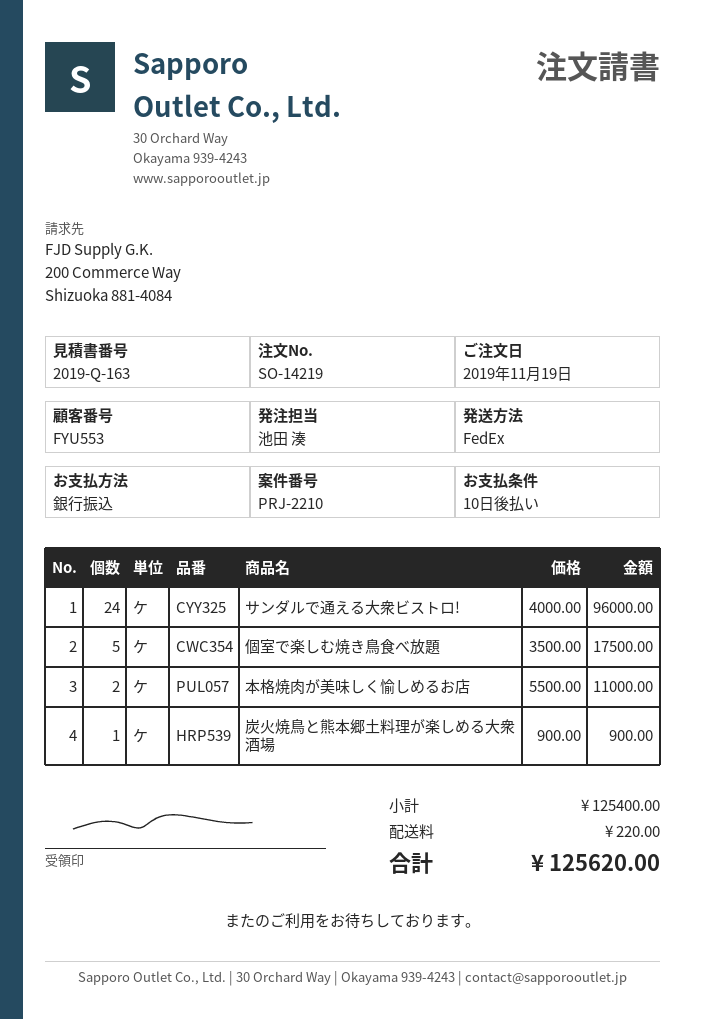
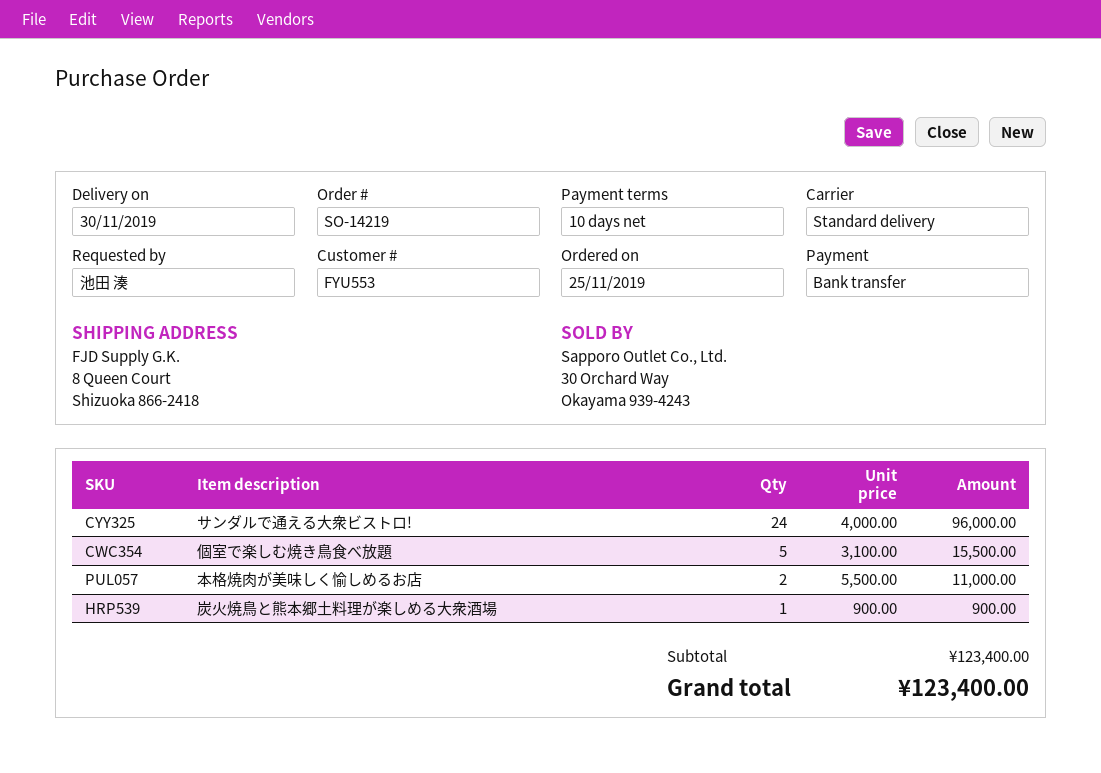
order date: 2019-11-19 -> 2019-11-25
shipping method: FedEx -> standard
個室で楽しむ焼き鳥食べ放題: 5 x 3500.00 = 17500.00 -> 5 x 3100.00 = 15500.00
subtotal: 125400.00 -> 123400.00
shipping: 220.00 -> none
total: 125620.00 -> 123400.00

